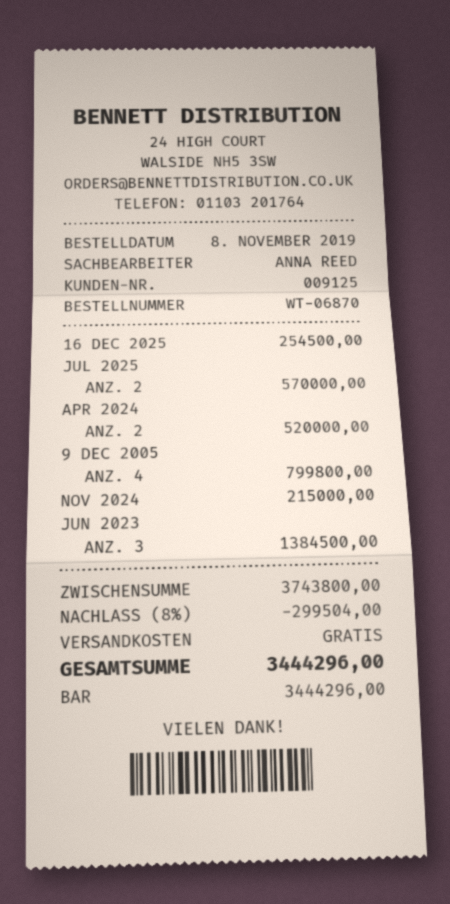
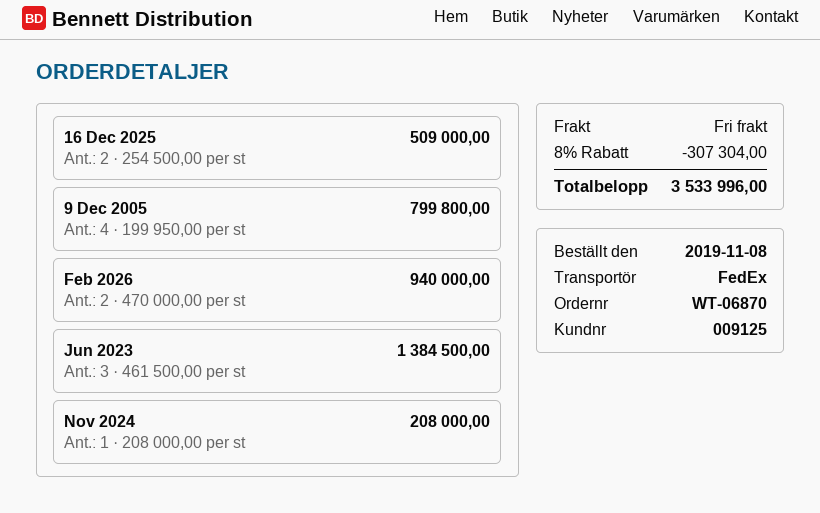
16 DEC 2025: 1 for 254500.00 -> 2 for 509000.00
JUL 2025: 2 for 570000.00 -> none
APR 2024: 2 for 520000.00 -> none
NOV 2024: 1 for 215000.00 -> 1 for 208000.00
Feb 2026: none -> 2 for 940000.00
discount: 8% = 299504.00 -> 8% = 307304.00
total: 3444296.00 -> 3533996.00

